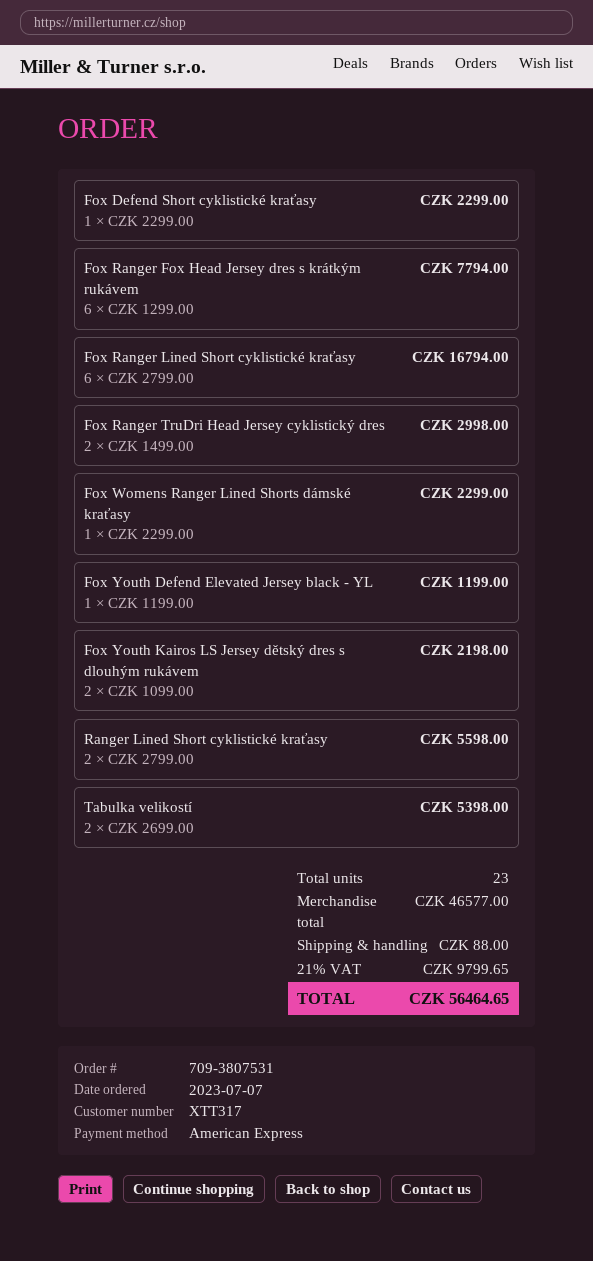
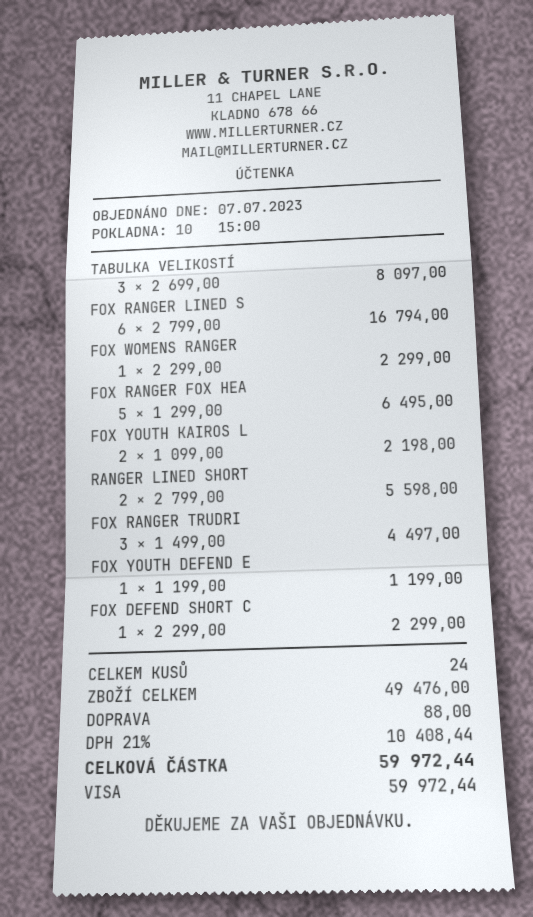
payment method: American Express -> Visa
Fox Ranger Fox Head Jersey dres s krátkým rukávem: 6 x 1299.00 = 7794.00 -> 5 x 1299.00 = 6495.00
Fox Ranger TruDri Head Jersey cyklistický dres: 2 x 1499.00 = 2998.00 -> 3 x 1499.00 = 4497.00
Tabulka velikostí: 2 x 2699.00 = 5398.00 -> 3 x 2699.00 = 8097.00
total quantity: 23 -> 24
subtotal: 46577.00 -> 49476.00
tax: 21% = 9799.65 -> 21% = 10408.44
total: 56464.65 -> 59972.44

